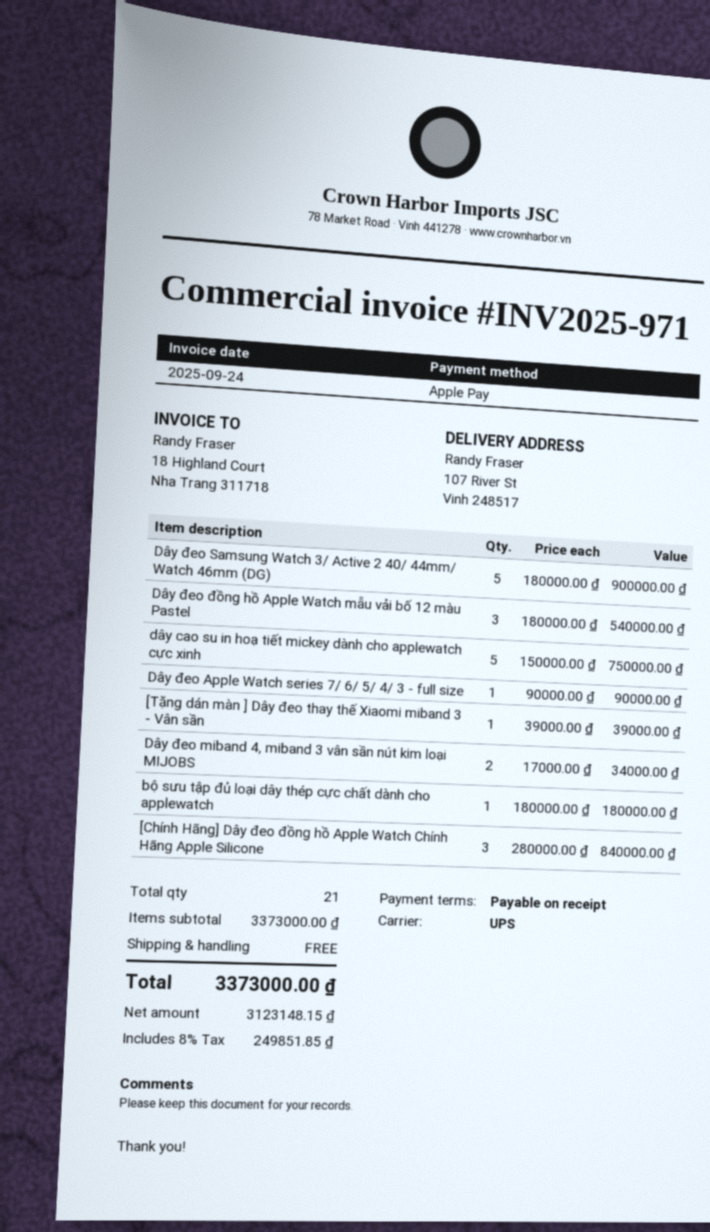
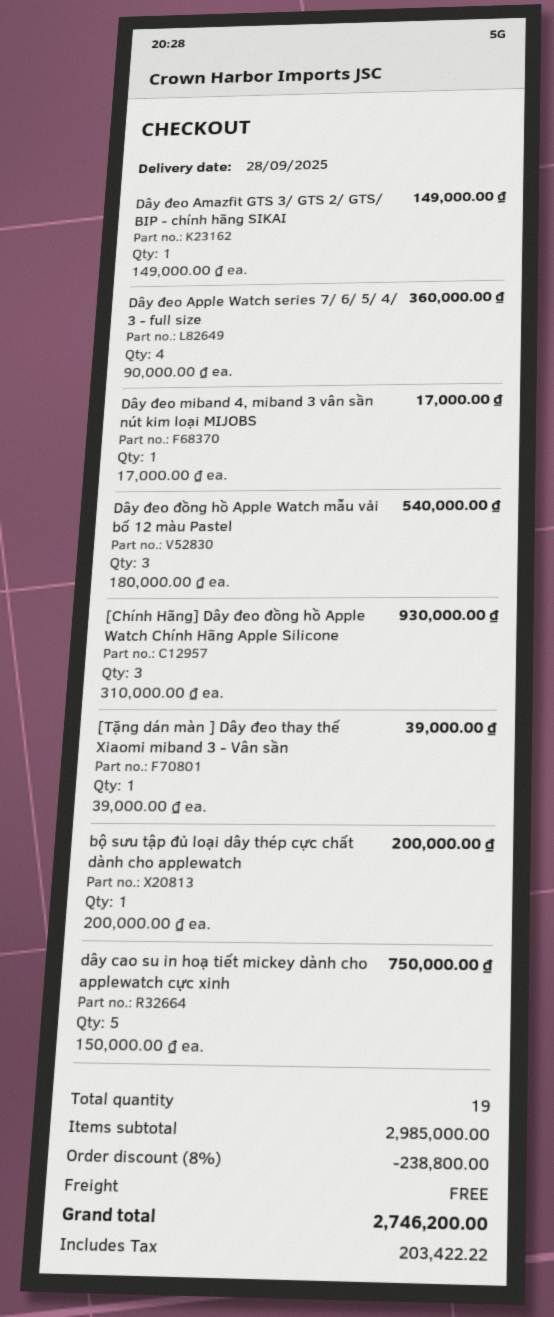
Dây đeo Samsung Watch 3/ Active 2 40/ 44mm/ Watch 46mm (DG): 5 x 180000.00 = 900000.00 -> none
Dây đeo Apple Watch series 7/ 6/ 5/ 4/ 3 - full size: 1 x 90000.00 = 90000.00 -> 4 x 90000.00 = 360000.00
Dây đeo miband 4, miband 3 vân sần nút kim loại MIJOBS: 2 x 17000.00 = 34000.00 -> 1 x 17000.00 = 17000.00
bộ sưu tập đủ loại dây thép cực chất dành cho applewatch: 1 x 180000.00 = 180000.00 -> 1 x 200000.00 = 200000.00
[Chính Hãng] Dây đeo đồng hồ Apple Watch Chính Hãng Apple Silicone: 3 x 280000.00 = 840000.00 -> 3 x 310000.00 = 930000.00
Dây đeo Amazfit GTS 3/ GTS 2/ GTS/ BIP - chính hãng SIKAI: none -> 1 x 149000.00 = 149000.00
total quantity: 21 -> 19
subtotal: 3373000.00 -> 2985000.00
discount: none -> 8% = 238800.00
tax: 249851.85 -> 203422.22
total: 3373000.00 -> 2746200.00

